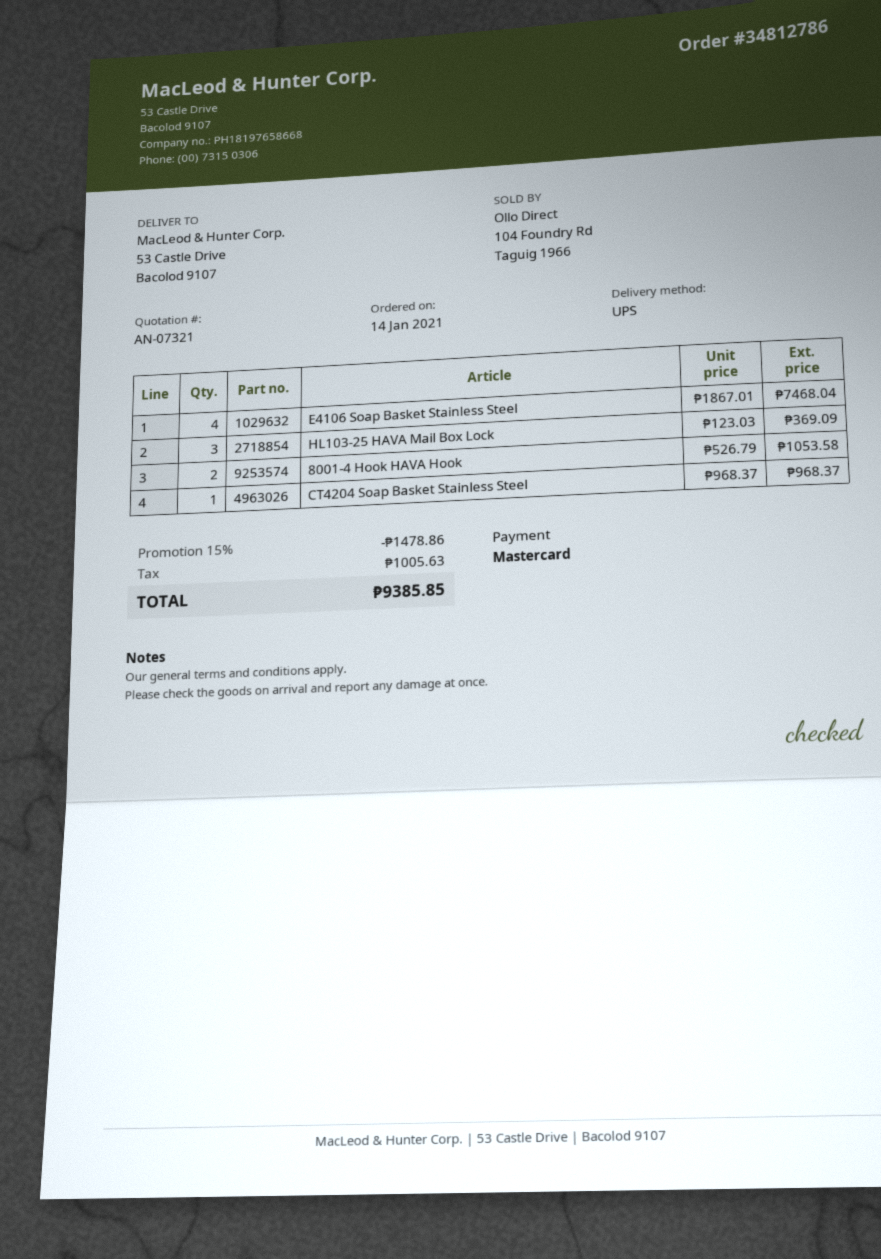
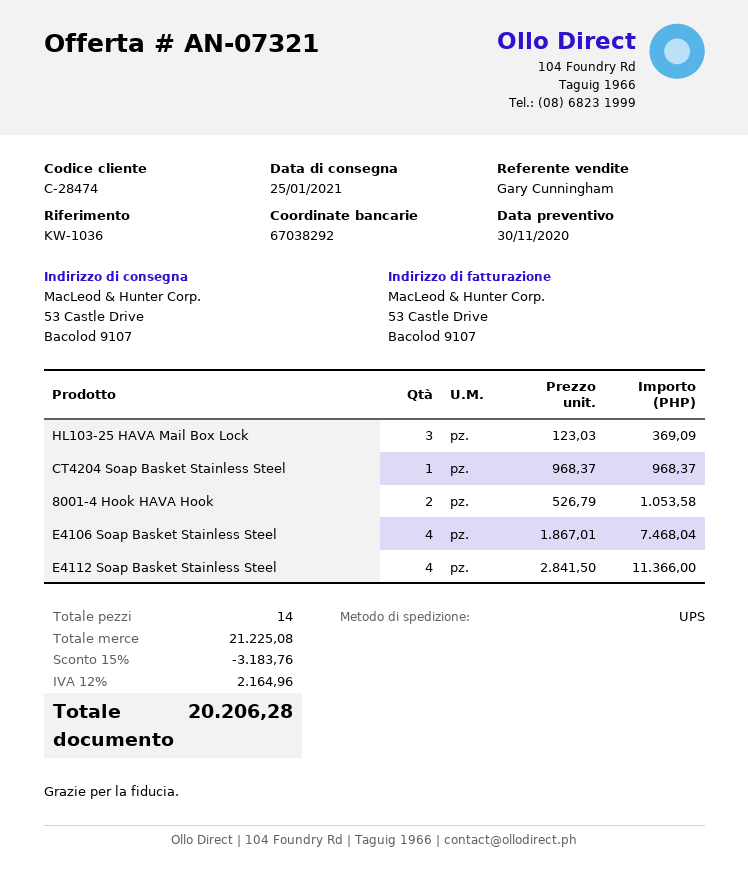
E4112 Soap Basket Stainless Steel: none -> 4 x 2841.50 = 11366.00
discount: 15% = 1478.86 -> 15% = 3183.76
tax: 1005.63 -> 2164.96
total: 9385.85 -> 20206.28

